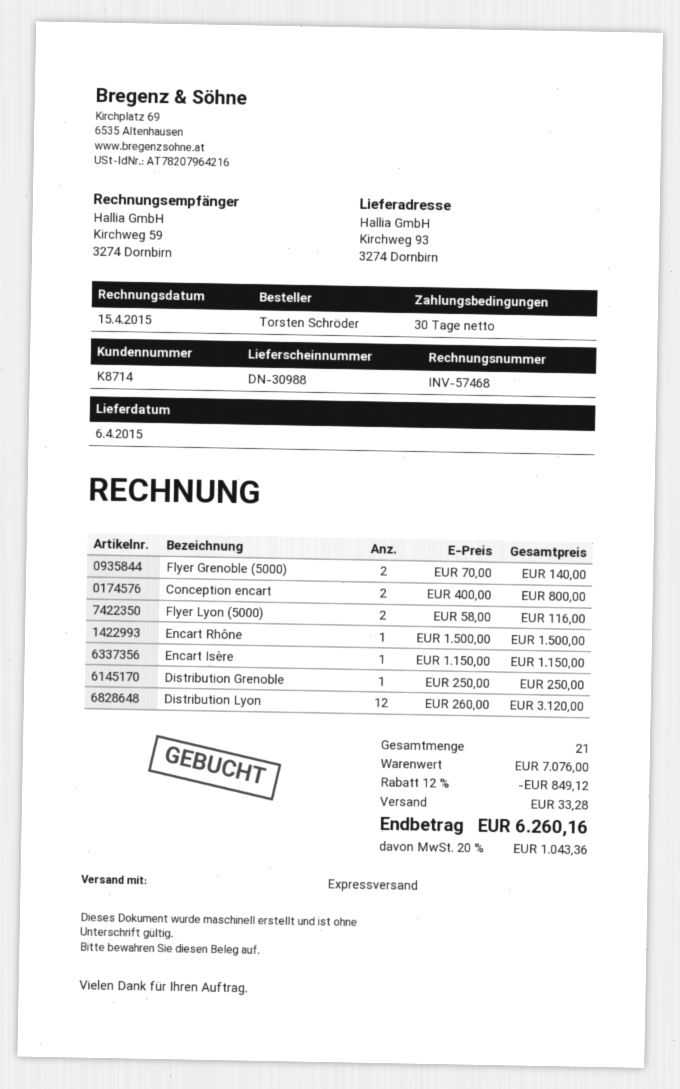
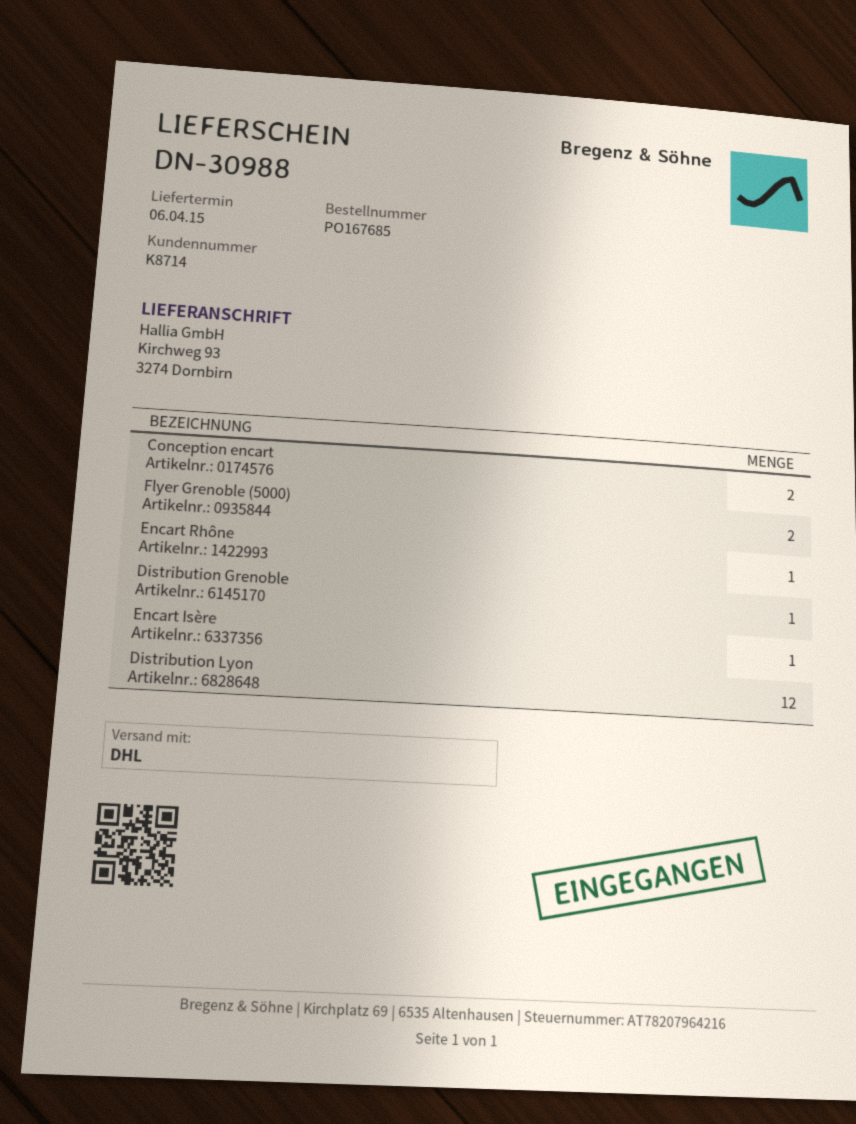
shipping method: express -> DHL
Flyer Lyon (5000): 2 -> none

